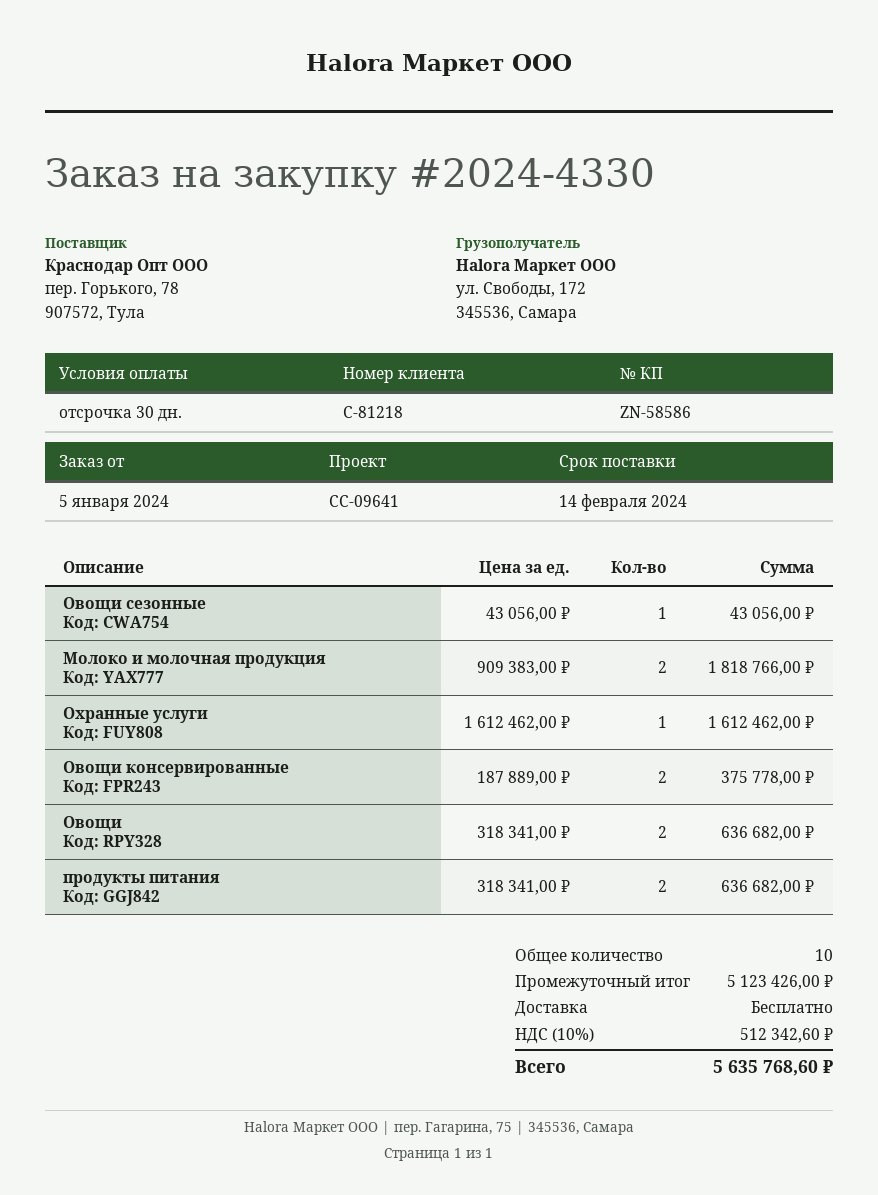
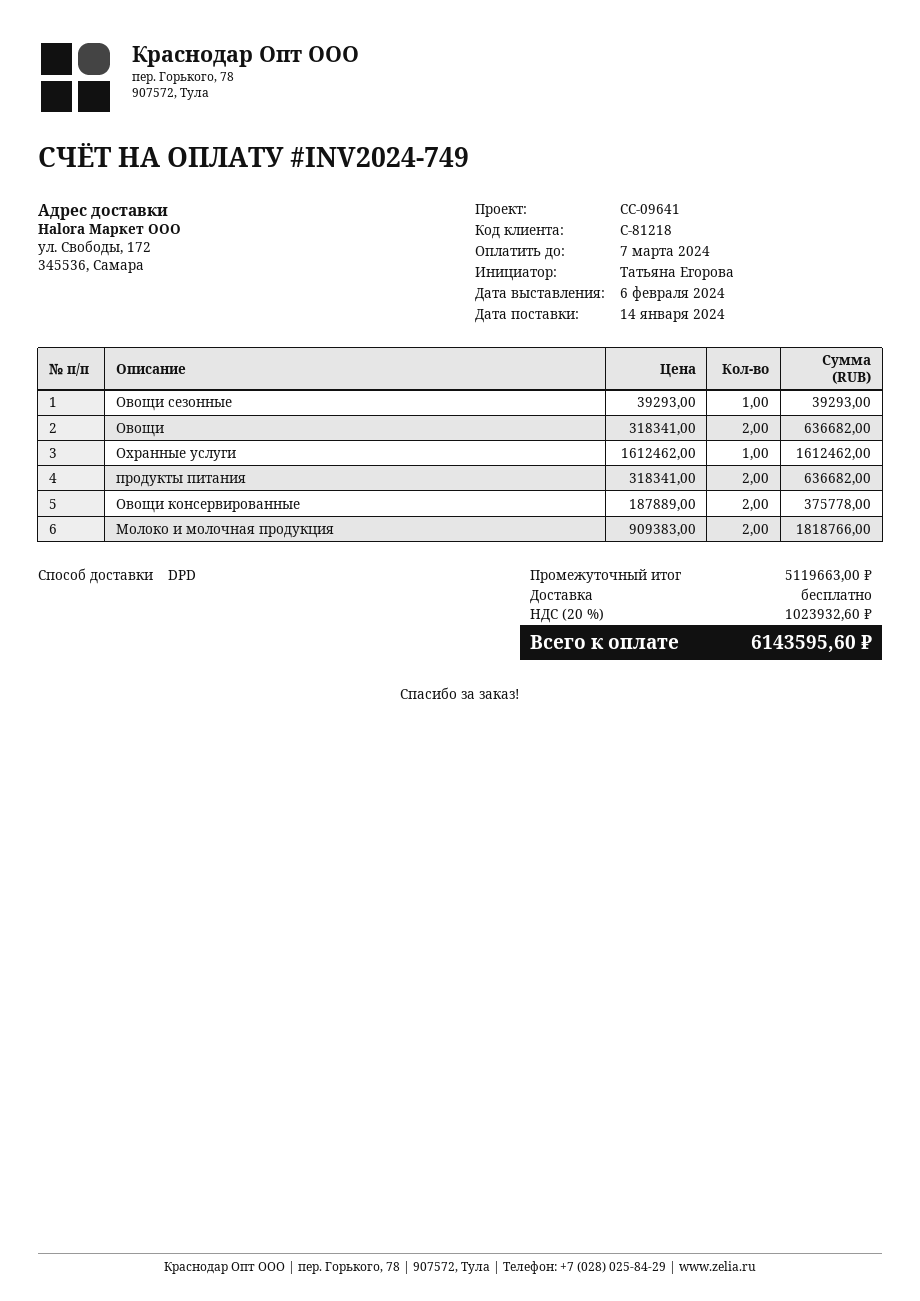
delivery date: 2024-02-14 -> 2024-01-14
Овощи сезонные: 1 x 43056.00 = 43056.00 -> 1 x 39293.00 = 39293.00
subtotal: 5123426.00 -> 5119663.00
tax: 10% = 512342.60 -> 20% = 1023932.60
total: 5635768.60 -> 6143595.60

